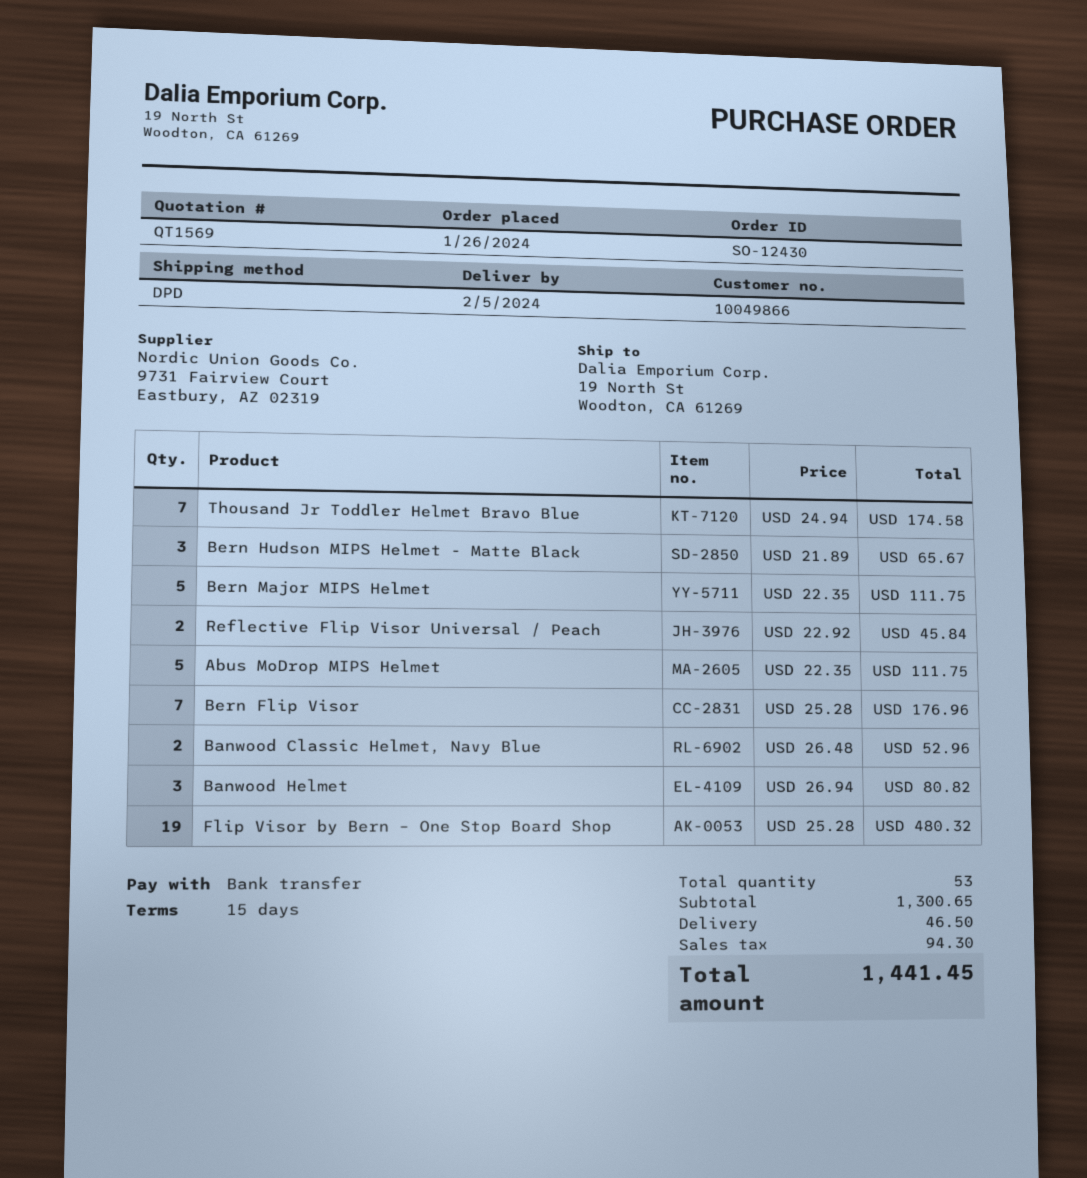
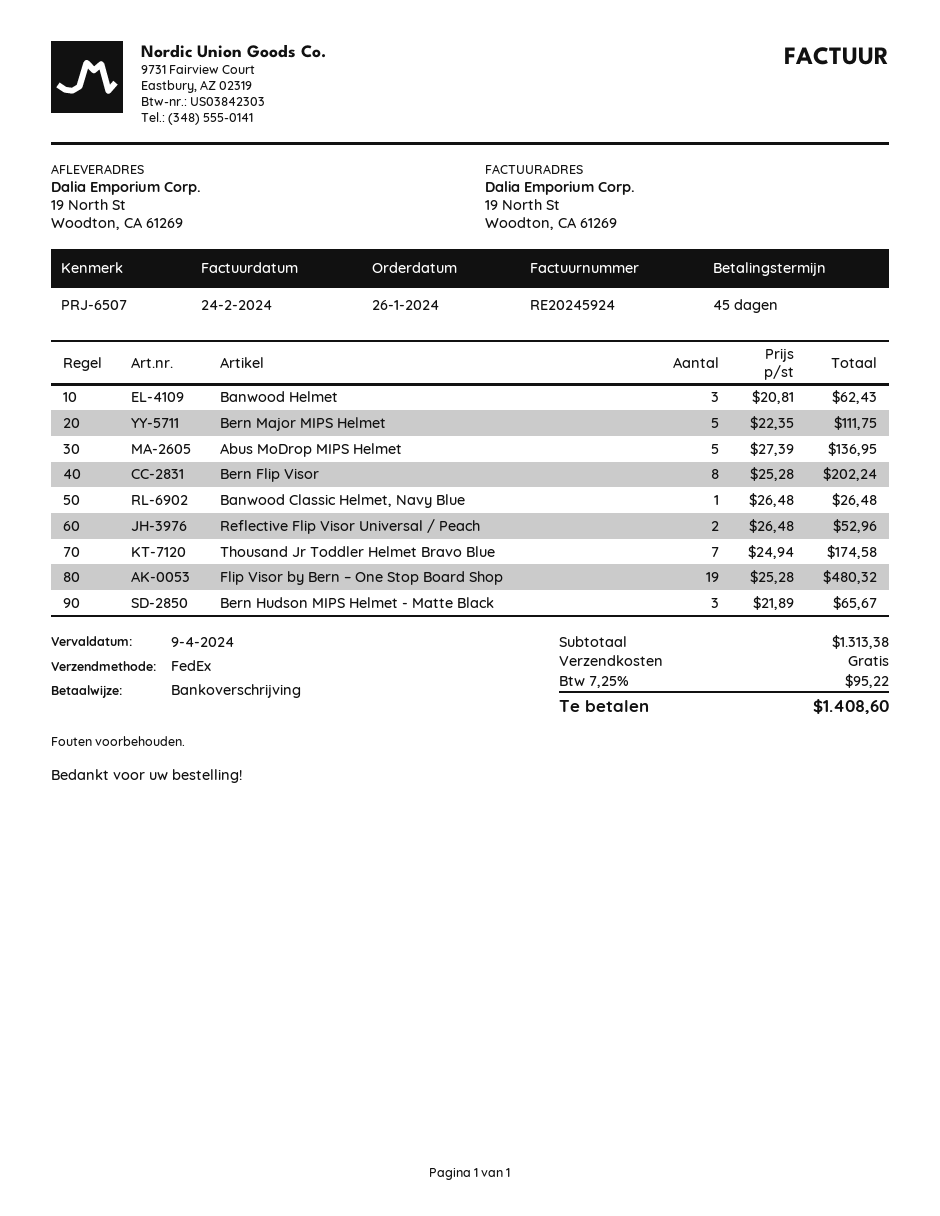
payment terms: 15 days -> 45 days
shipping method: DPD -> FedEx
Reflective Flip Visor Universal / Peach: 2 x 22.92 = 45.84 -> 2 x 26.48 = 52.96
Abus MoDrop MIPS Helmet: 5 x 22.35 = 111.75 -> 5 x 27.39 = 136.95
Bern Flip Visor: 7 x 25.28 = 176.96 -> 8 x 25.28 = 202.24
Banwood Classic Helmet, Navy Blue: 2 x 26.48 = 52.96 -> 1 x 26.48 = 26.48
Banwood Helmet: 3 x 26.94 = 80.82 -> 3 x 20.81 = 62.43
subtotal: 1300.65 -> 1313.38
shipping: 46.50 -> 0.00
tax: 94.30 -> 95.22
total: 1441.45 -> 1408.60

